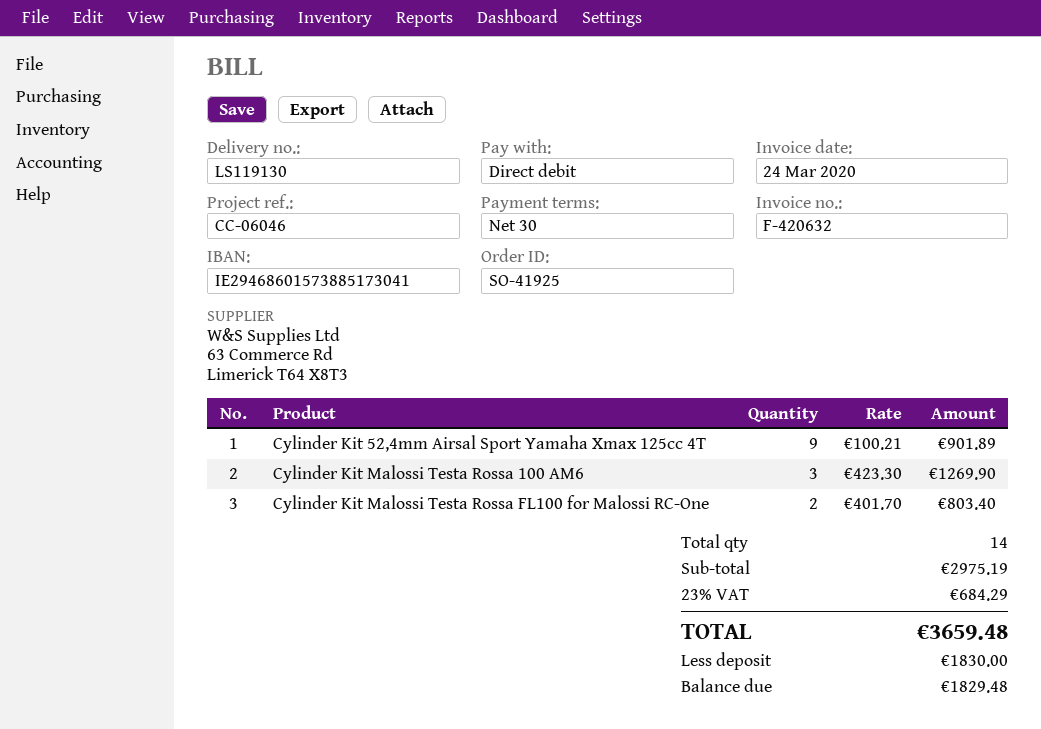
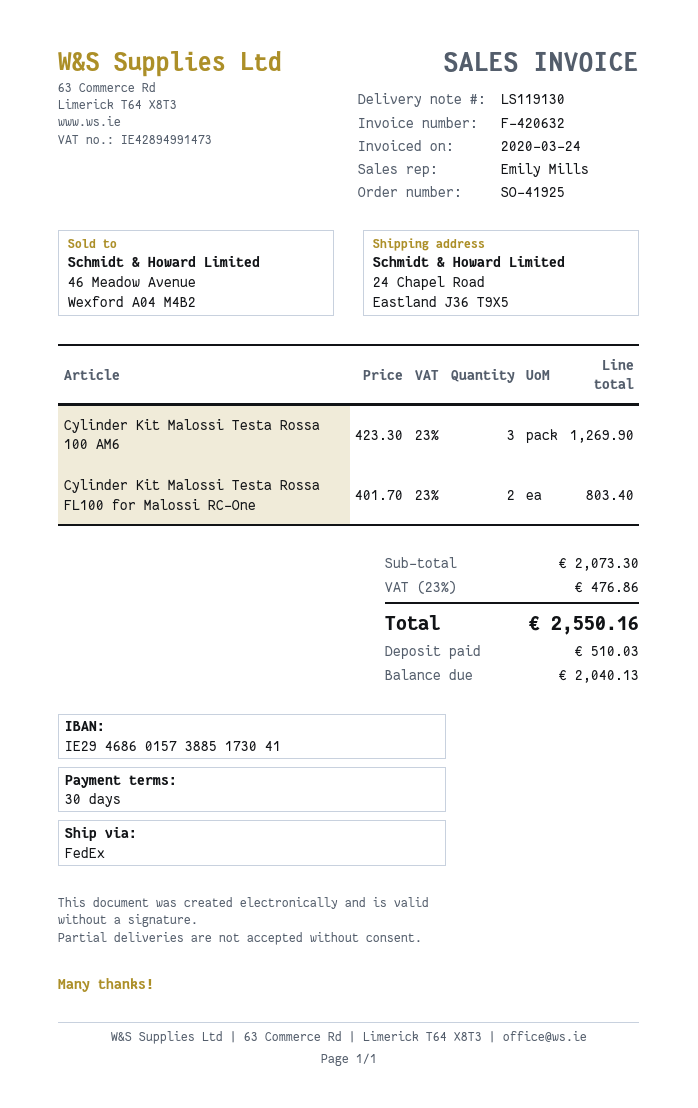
Cylinder Kit 52,4mm Airsal Sport Yamaha Xmax 125cc 4T: 9 x 100.21 = 901.89 -> none
subtotal: 2975.19 -> 2073.30
tax: 23% = 684.29 -> 23% = 476.86
total: 3659.48 -> 2550.16
deposit: 1830.00 -> 510.03
balance: 1829.48 -> 2040.13

